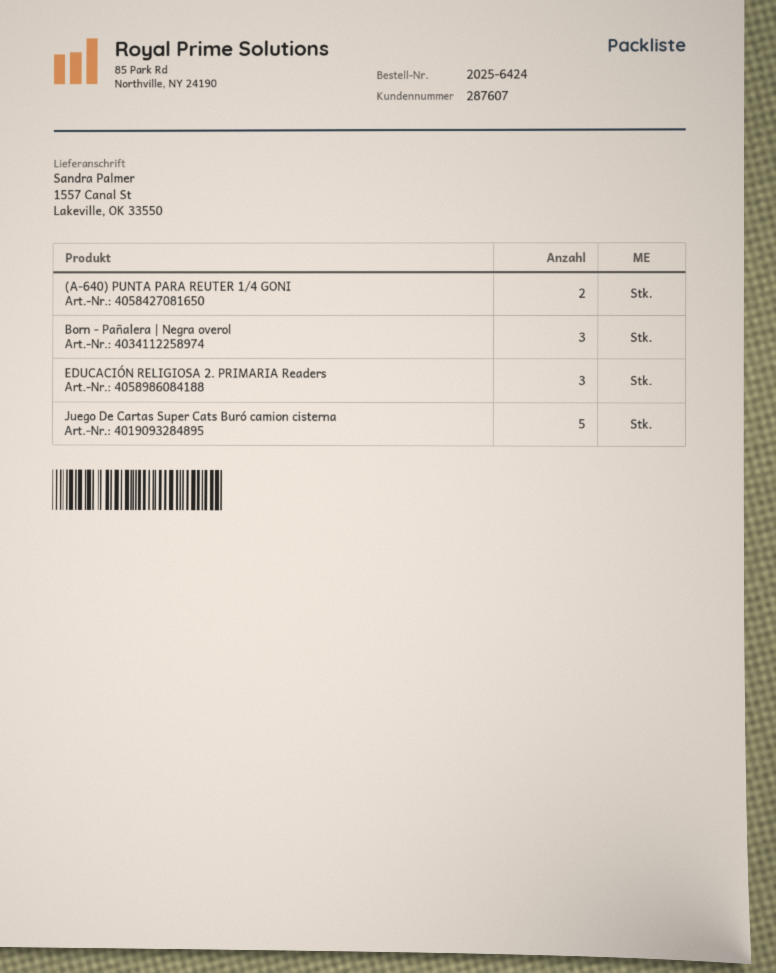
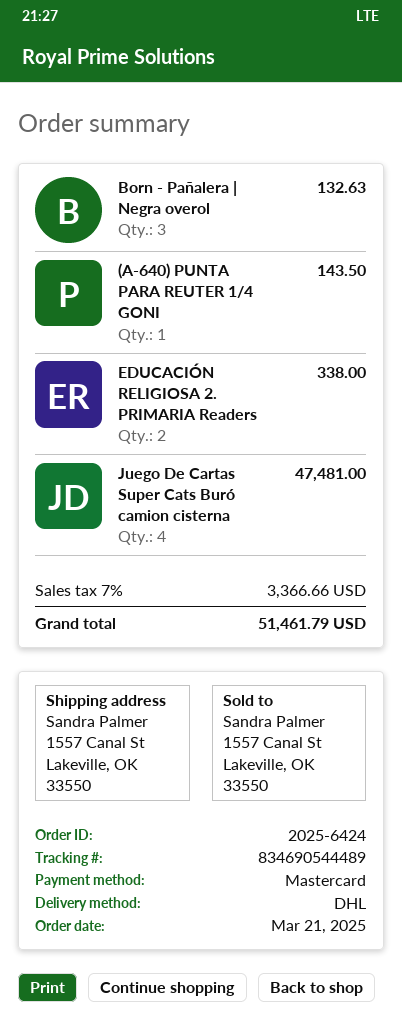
(A-640) PUNTA PARA REUTER 1/4 GONI: 2 -> 1
EDUCACIÓN RELIGIOSA 2. PRIMARIA Readers: 3 -> 2
Juego De Cartas Super Cats Buró camion cisterna: 5 -> 4

